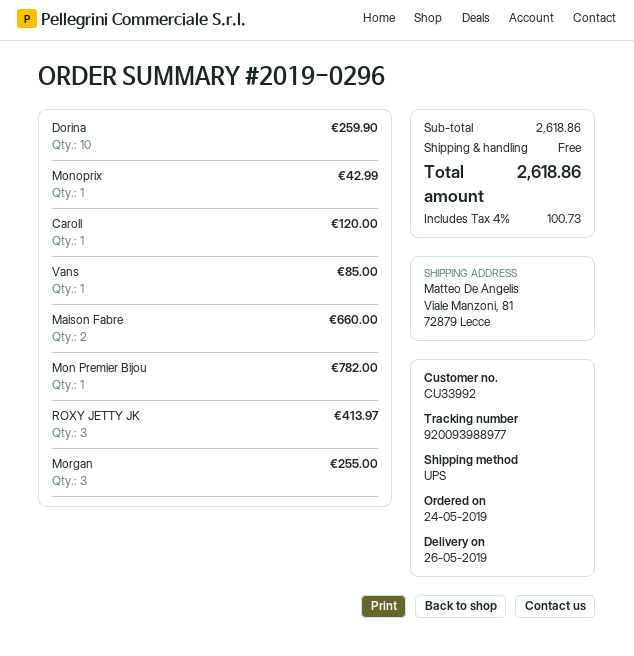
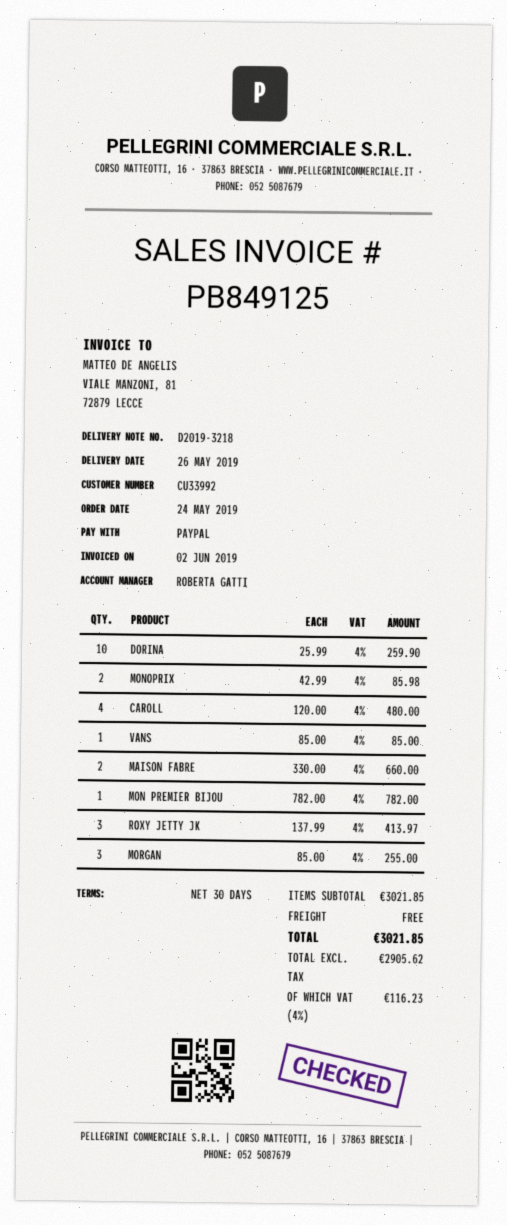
Monoprix: 1 for 42.99 -> 2 for 85.98
Caroll: 1 for 120.00 -> 4 for 480.00
subtotal: 2618.86 -> 3021.85
tax: 4% = 100.73 -> 4% = 116.23
total: 2618.86 -> 3021.85

